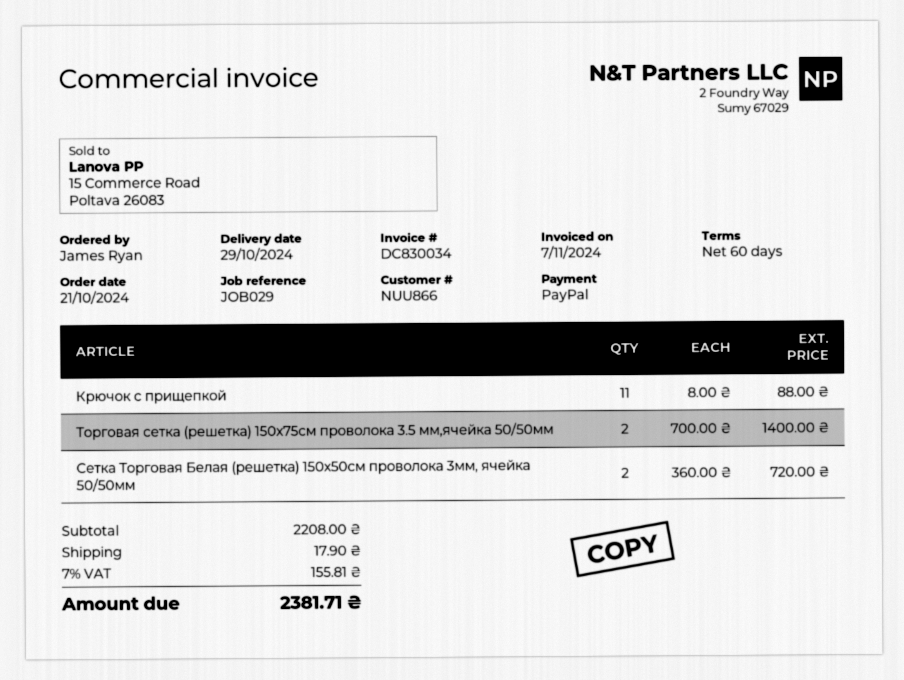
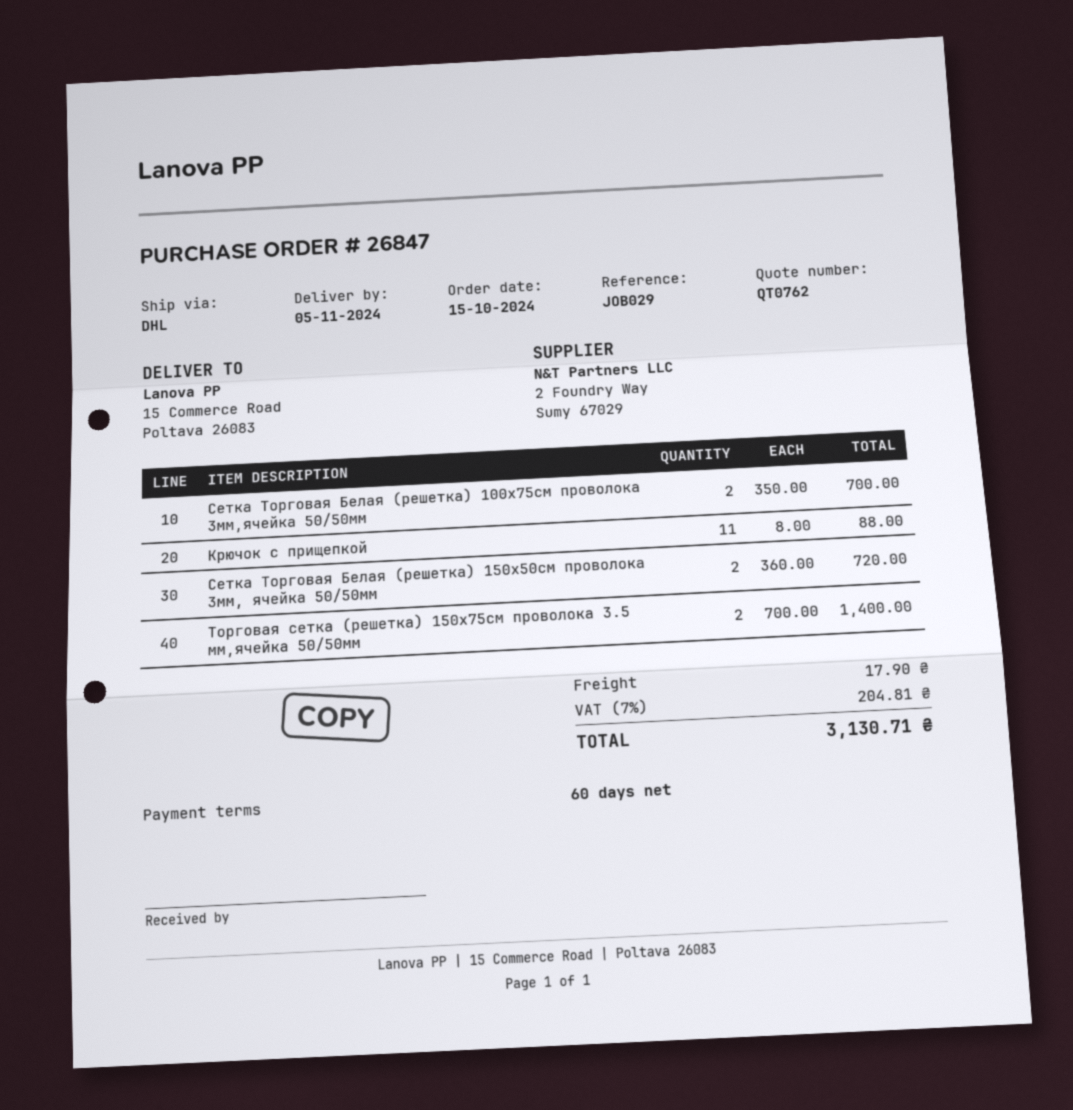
order date: 2024-10-21 -> 2024-10-15
delivery date: 2024-10-29 -> 2024-11-05
Сетка Торговая Белая (решетка) 100х75см проволока 3мм,ячейка 50/50мм: none -> 2 x 350.00 = 700.00
tax: 7% = 155.81 -> 7% = 204.81
total: 2381.71 -> 3130.71

